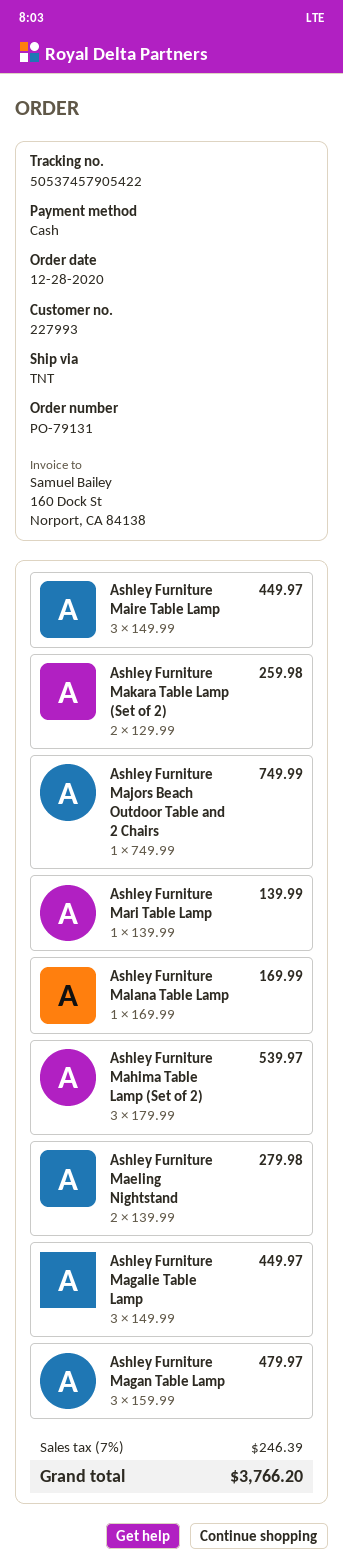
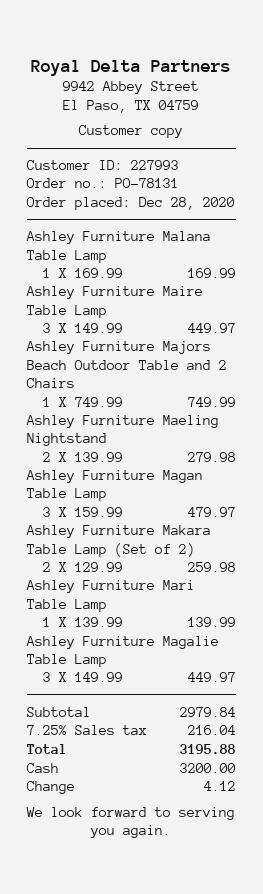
order number: PO-79131 -> PO-78131
Ashley Furniture Mahima Table Lamp (Set of 2): 3 x 179.99 = 539.97 -> none
tax: 7% = 246.39 -> 7.25% = 216.04
total: 3766.20 -> 3195.88

